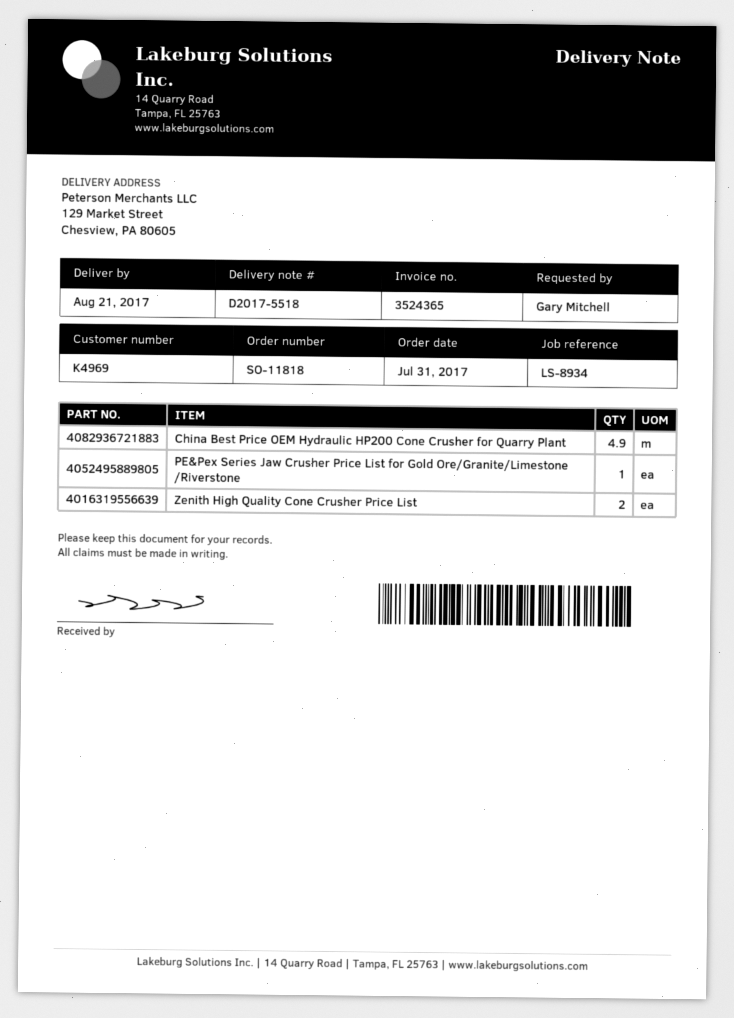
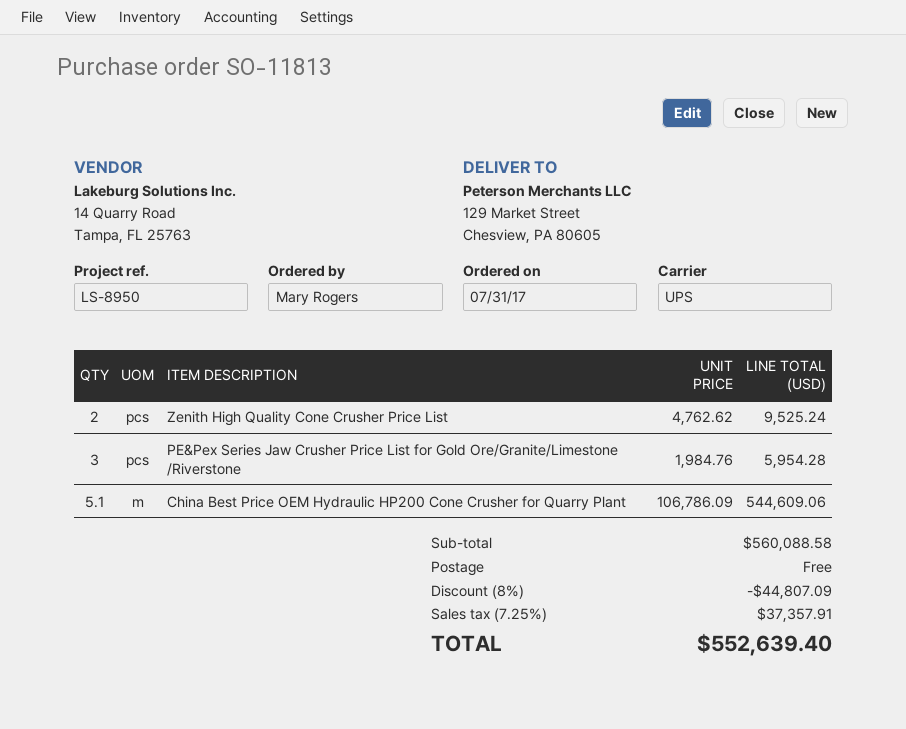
order number: SO-11818 -> SO-11813
reference: LS-8934 -> LS-8950
ordered by: Gary Mitchell -> Mary Rogers
China Best Price OEM Hydraulic HP200 Cone Crusher for Quarry Plant: 4.9 -> 5.1
PE&Pex Series Jaw Crusher Price List for Gold Ore/Granite/Limestone /Riverstone: 1 -> 3

